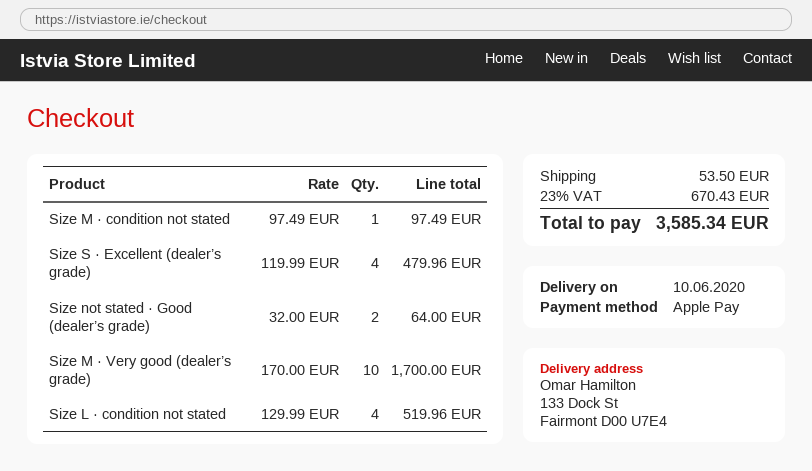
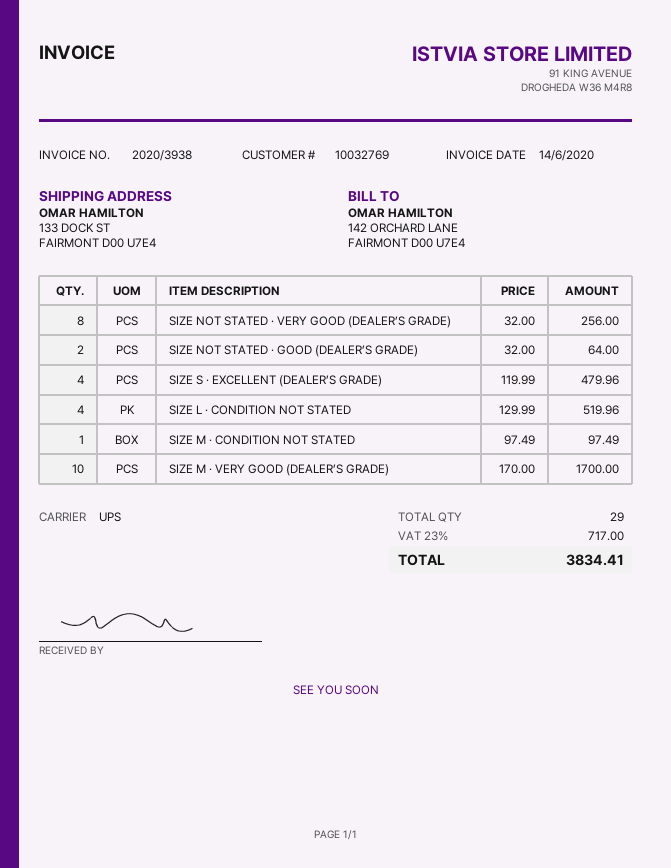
SIZE NOT STATED · VERY GOOD (DEALER’S GRADE): none -> 8 x 32.00 = 256.00
shipping: 53.50 -> none
tax: 23% = 670.43 -> 23% = 717.00
total: 3585.34 -> 3834.41

